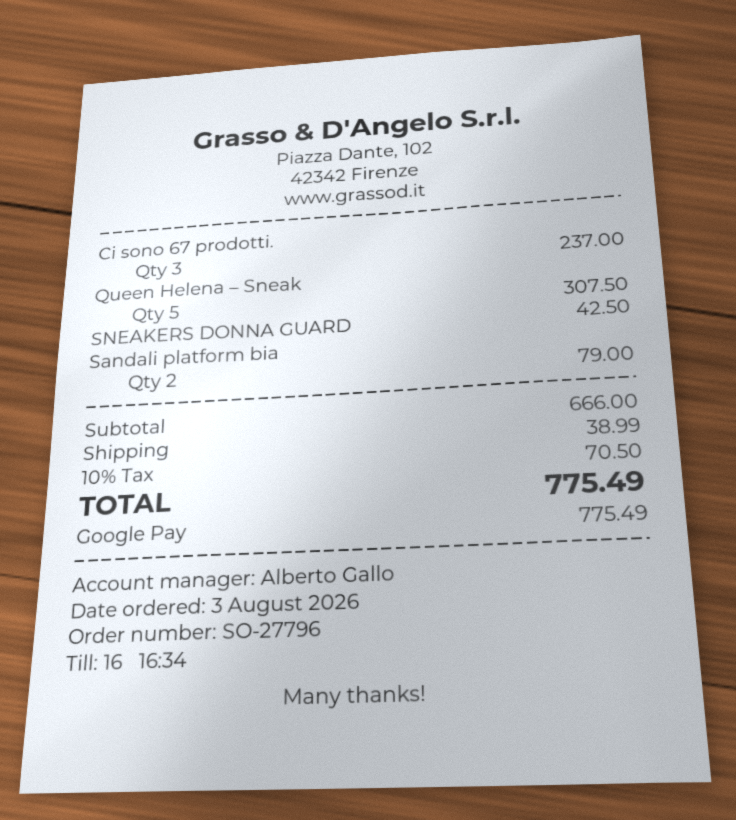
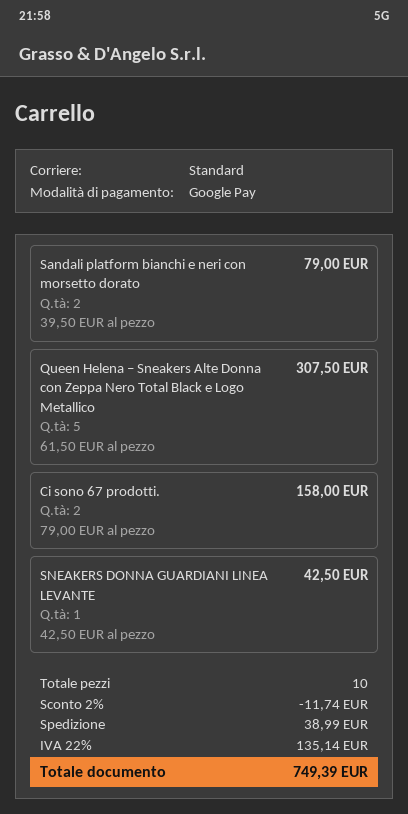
Ci sono 67 prodotti.: 3 for 237.00 -> 2 for 158.00
discount: none -> 2% = 11.74
tax: 10% = 70.50 -> 22% = 135.14
total: 775.49 -> 749.39

